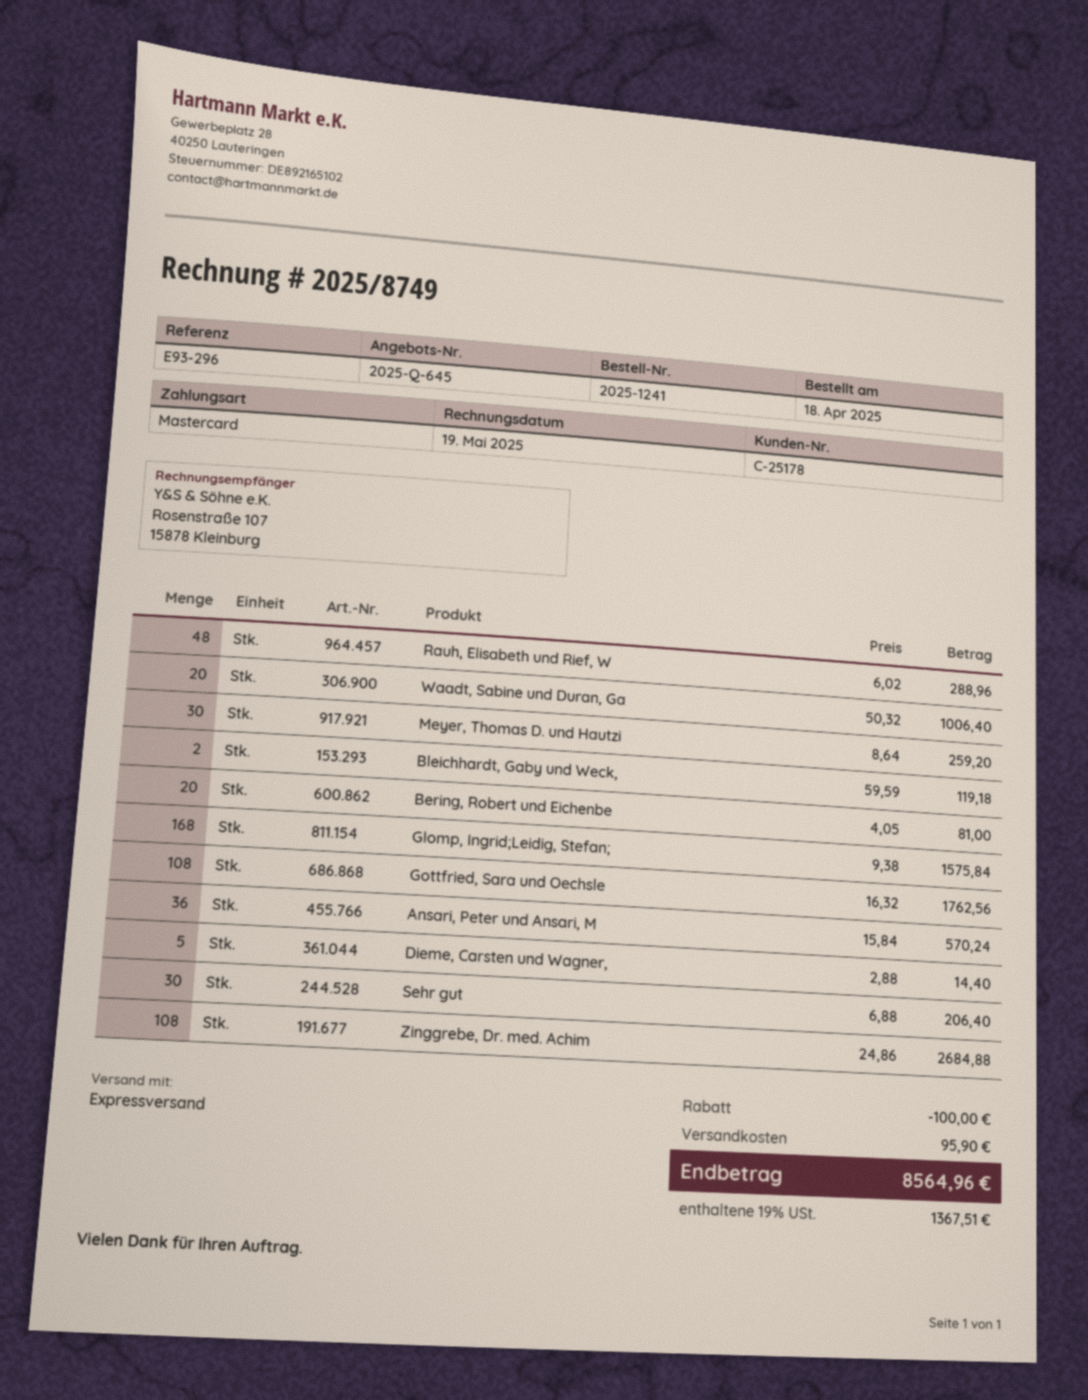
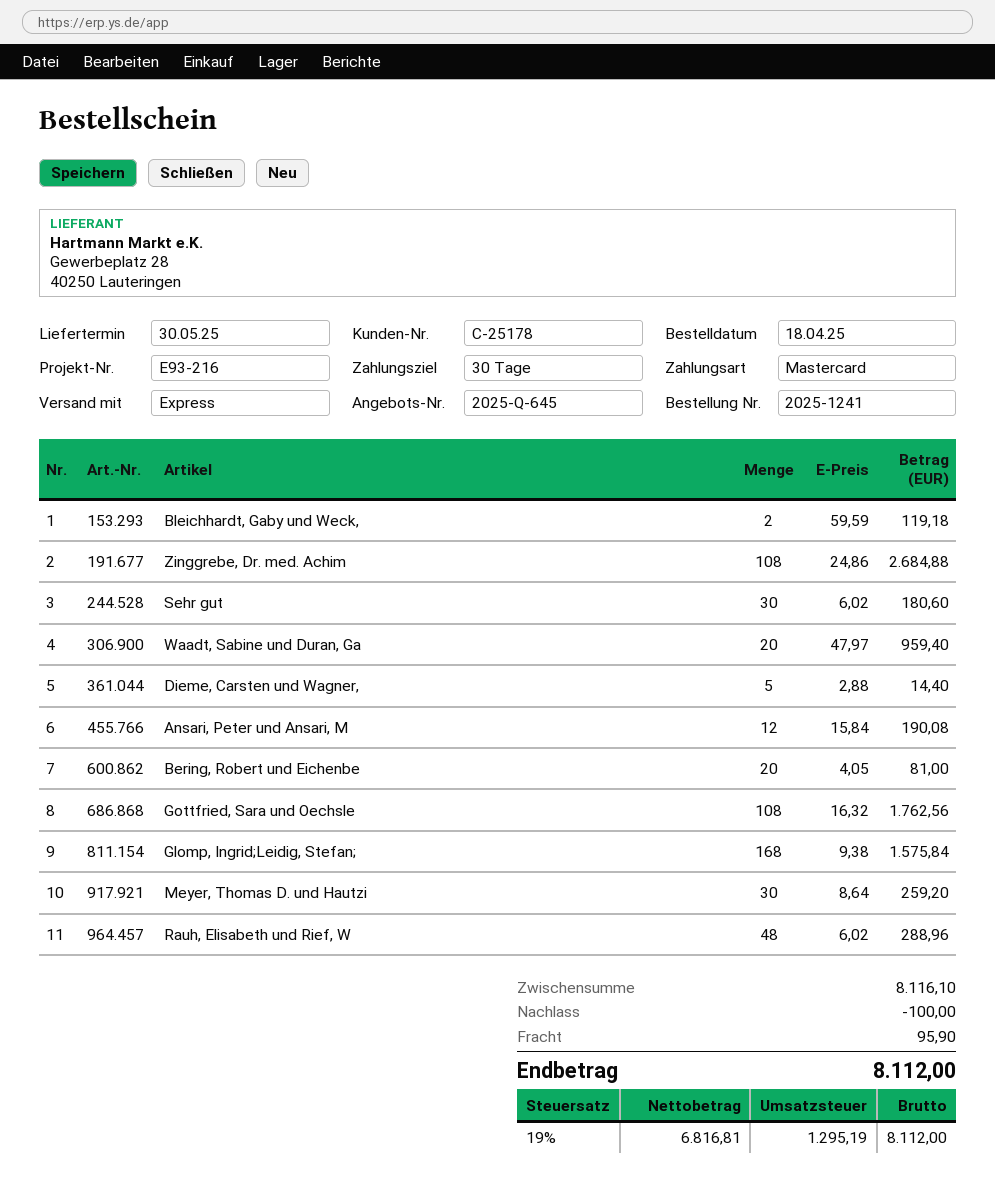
reference: E93-296 -> E93-216
Waadt, Sabine und Duran, Ga: 20 x 50.32 = 1006.40 -> 20 x 47.97 = 959.40
Ansari, Peter und Ansari, M: 36 x 15.84 = 570.24 -> 12 x 15.84 = 190.08
Sehr gut: 30 x 6.88 = 206.40 -> 30 x 6.02 = 180.60
tax: 19% = 1367.51 -> 19% = 1295.19
total: 8564.96 -> 8112.00

